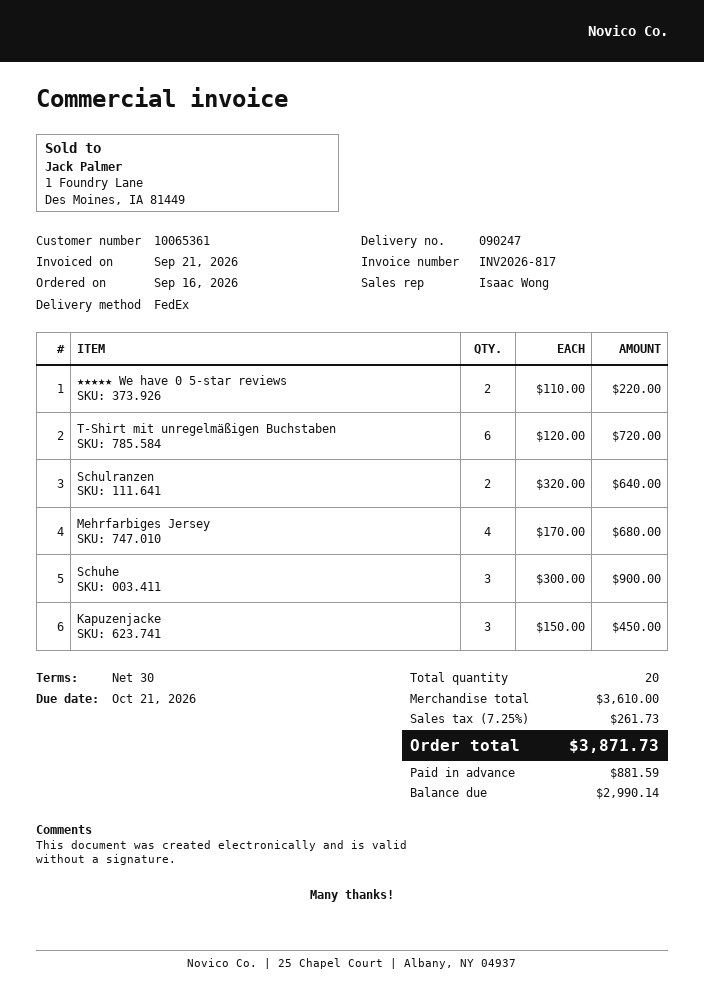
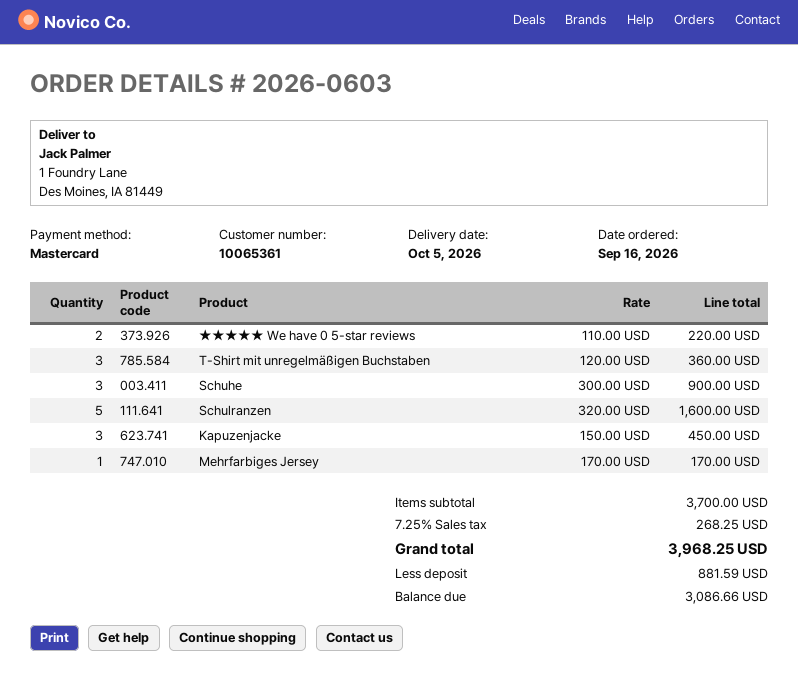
T-Shirt mit unregelmäßigen Buchstaben: 6 x 120.00 = 720.00 -> 3 x 120.00 = 360.00
Schulranzen: 2 x 320.00 = 640.00 -> 5 x 320.00 = 1600.00
Mehrfarbiges Jersey: 4 x 170.00 = 680.00 -> 1 x 170.00 = 170.00
subtotal: 3610.00 -> 3700.00
tax: 7.25% = 261.73 -> 7.25% = 268.25
total: 3871.73 -> 3968.25
balance: 2990.14 -> 3086.66

